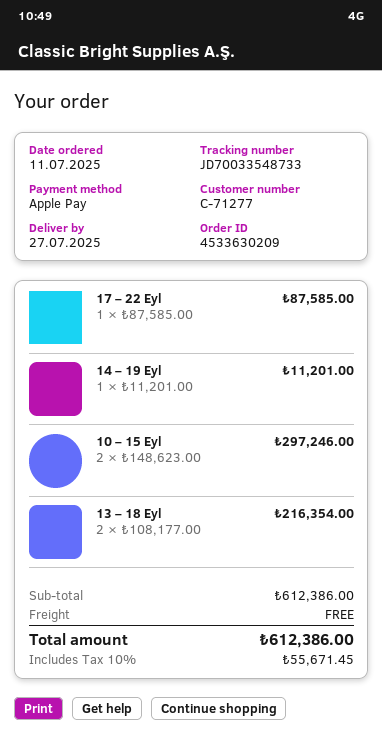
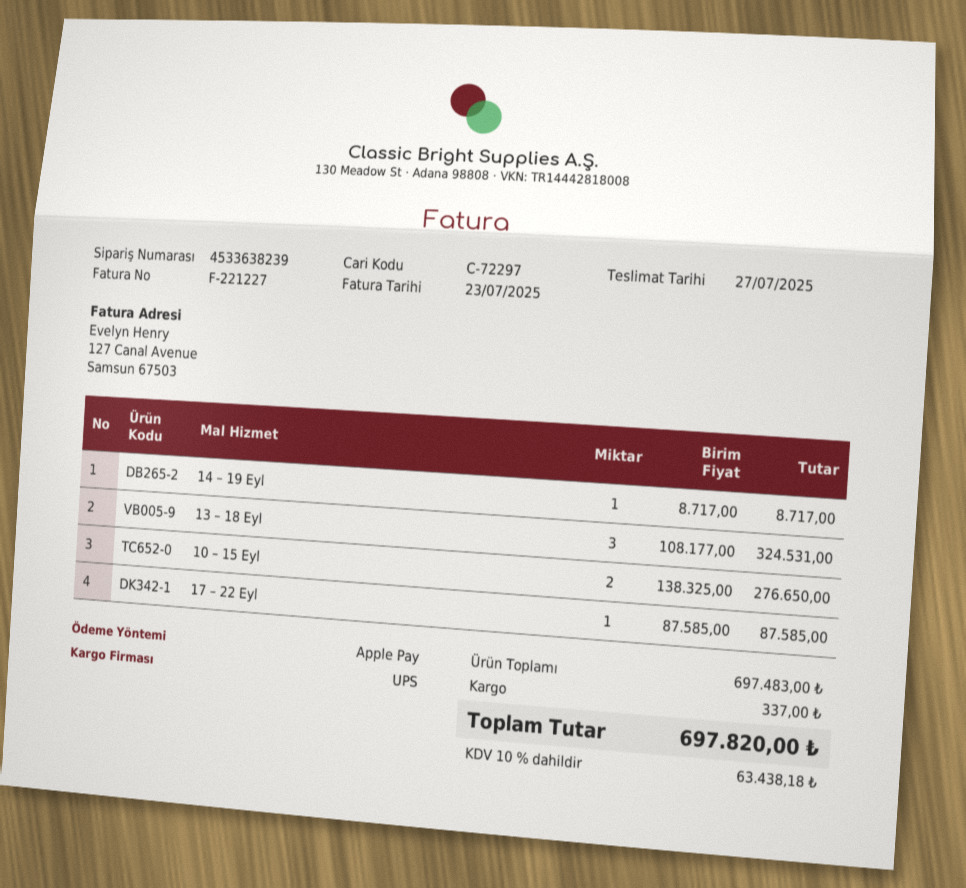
order number: 4533630209 -> 4533638239
customer number: C-71277 -> C-72297
14 – 19 Eyl: 1 x 11201.00 = 11201.00 -> 1 x 8717.00 = 8717.00
10 – 15 Eyl: 2 x 148623.00 = 297246.00 -> 2 x 138325.00 = 276650.00
13 – 18 Eyl: 2 x 108177.00 = 216354.00 -> 3 x 108177.00 = 324531.00
subtotal: 612386.00 -> 697483.00
shipping: 0.00 -> 337.00
tax: 10% = 55671.45 -> 10% = 63438.18
total: 612386.00 -> 697820.00

